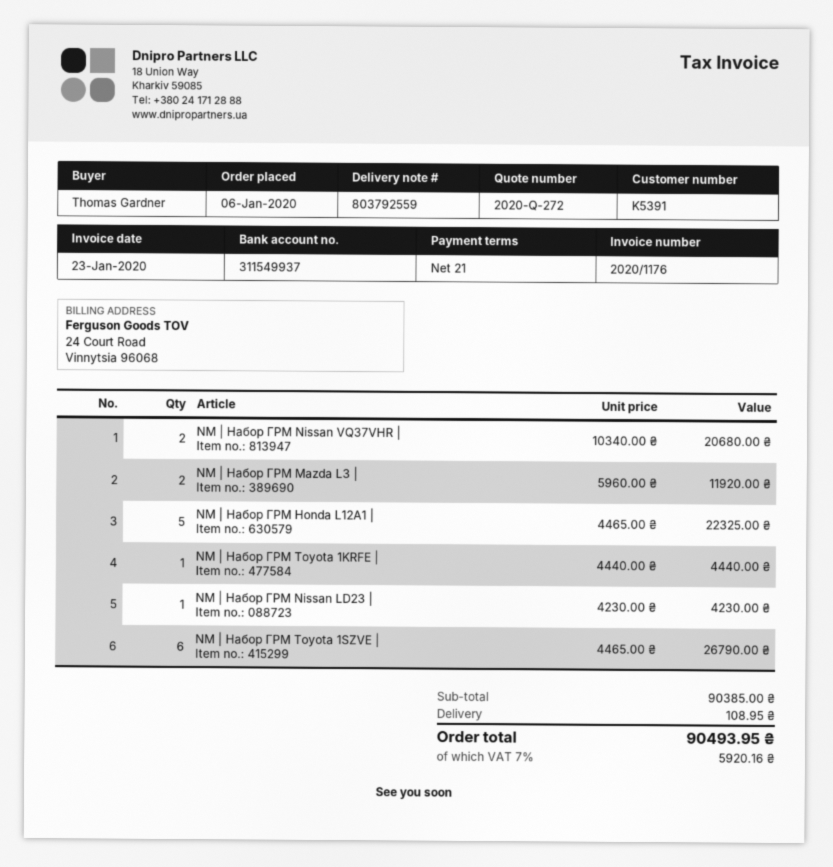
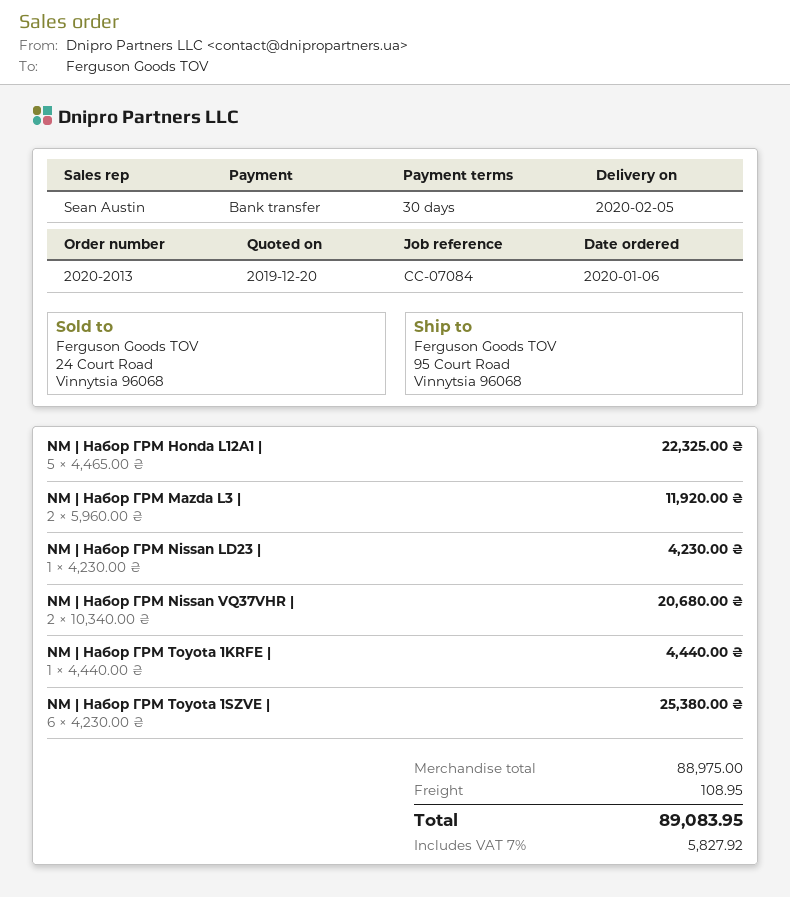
payment terms: 21 days -> 30 days
NM | Набор ГРМ Toyota 1SZVE |: 6 x 4465.00 = 26790.00 -> 6 x 4230.00 = 25380.00
subtotal: 90385.00 -> 88975.00
tax: 7% = 5920.16 -> 7% = 5827.92
total: 90493.95 -> 89083.95

